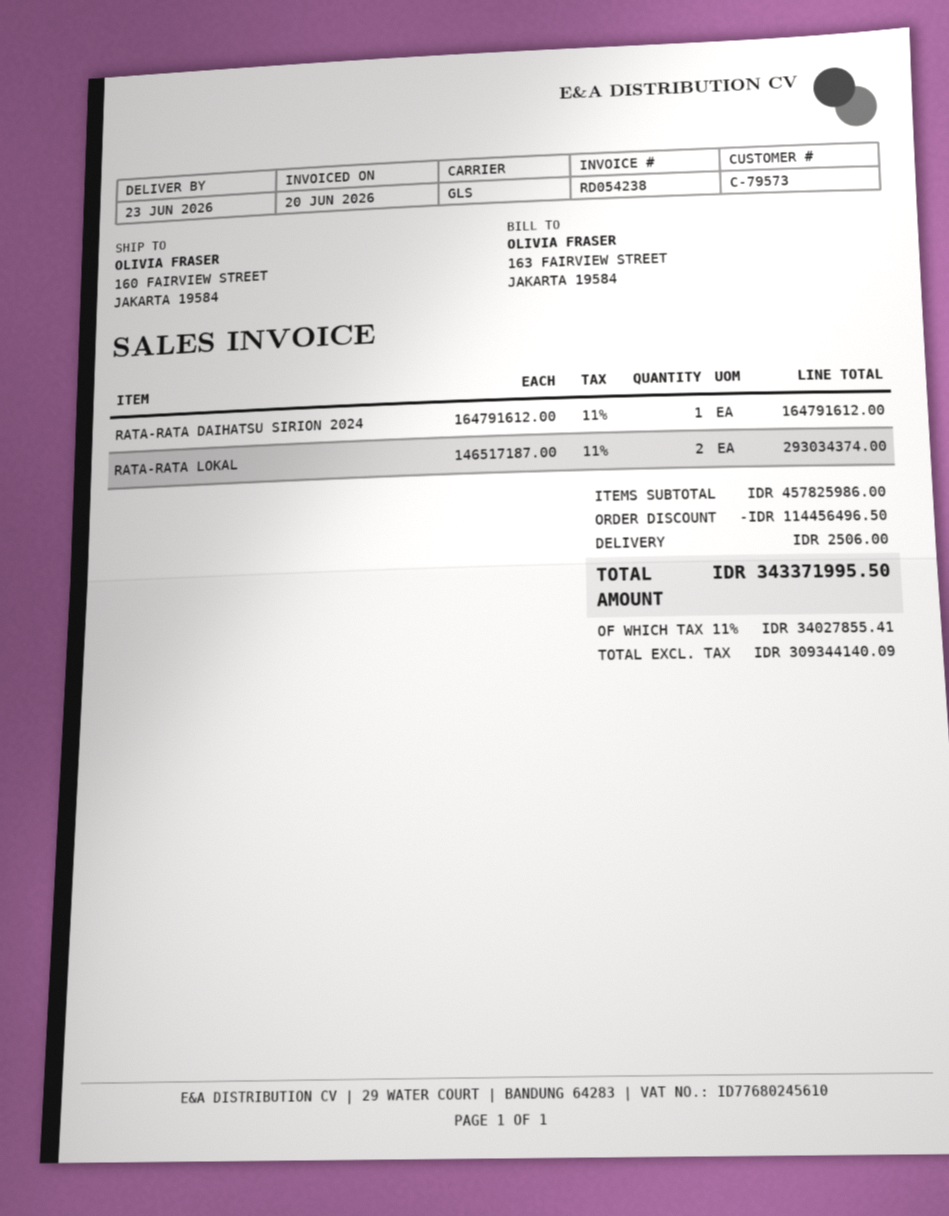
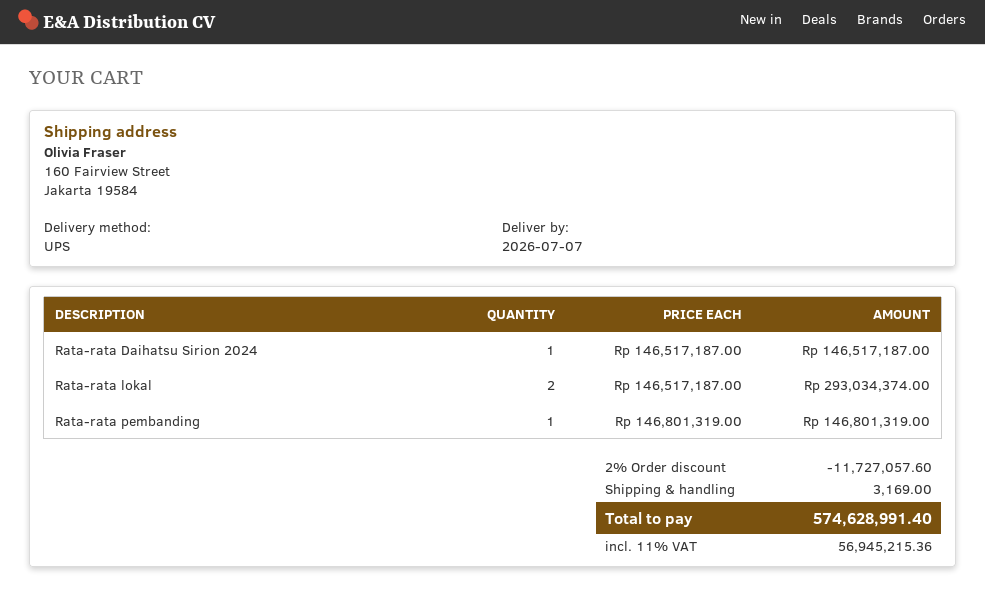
delivery date: 2026-06-23 -> 2026-07-07
shipping method: GLS -> UPS
RATA-RATA DAIHATSU SIRION 2024: 1 x 164791612.00 = 164791612.00 -> 1 x 146517187.00 = 146517187.00
Rata-rata pembanding: none -> 1 x 146801319.00 = 146801319.00
discount: 114456496.50 -> 11727057.60
shipping: 2506.00 -> 3169.00
tax: 11% = 34027855.41 -> 11% = 56945215.36
total: 343371995.50 -> 574628991.40

